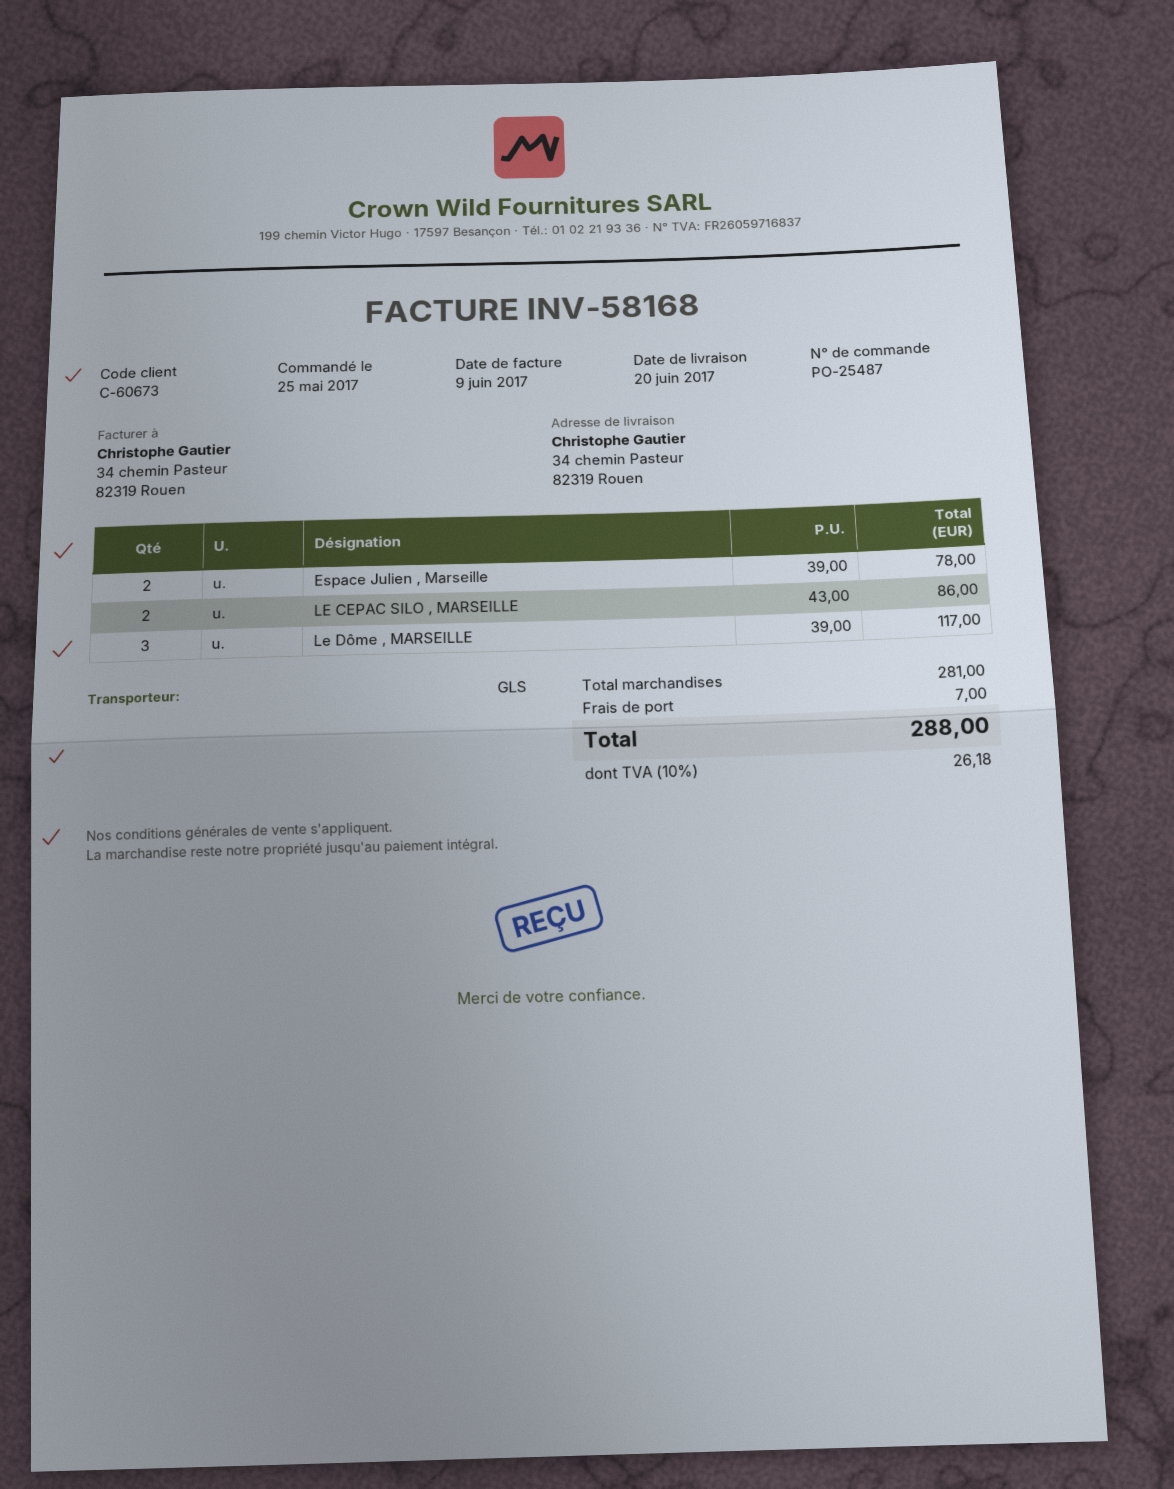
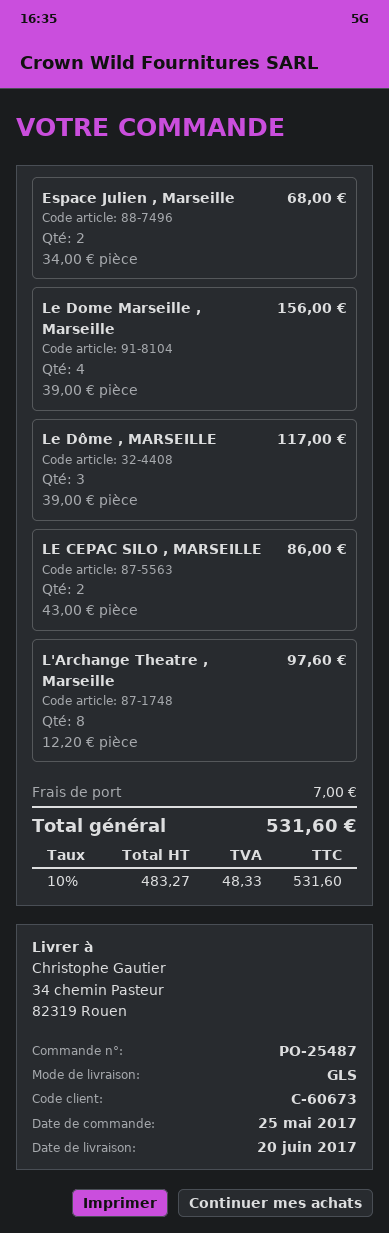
Espace Julien , Marseille: 2 x 39.00 = 78.00 -> 2 x 34.00 = 68.00
Le Dome Marseille , Marseille: none -> 4 x 39.00 = 156.00
L'Archange Theatre , Marseille: none -> 8 x 12.20 = 97.60
tax: 10% = 26.18 -> 10% = 48.33
total: 288.00 -> 531.60

